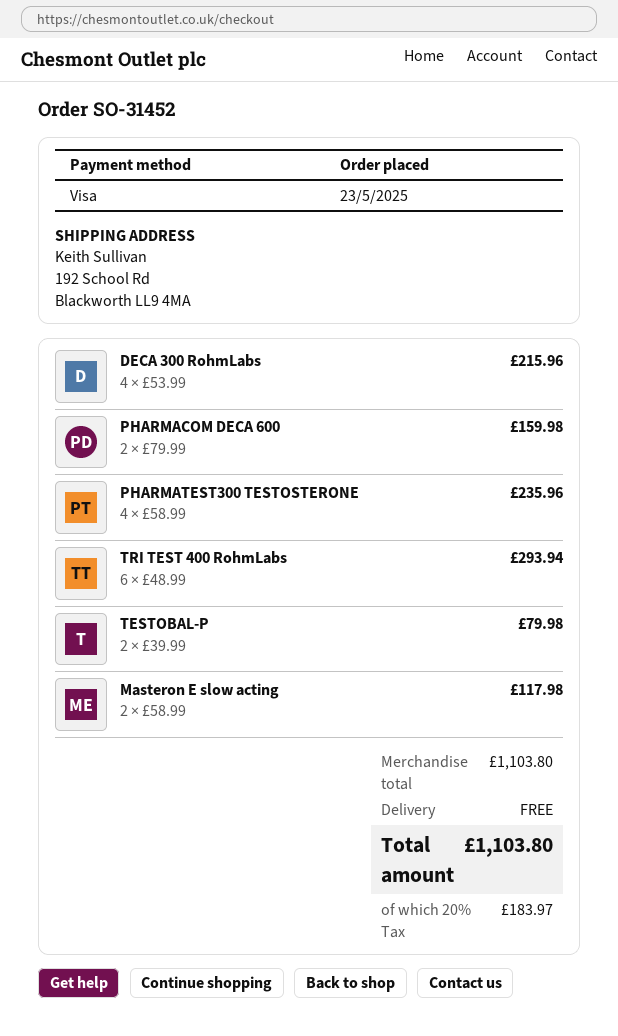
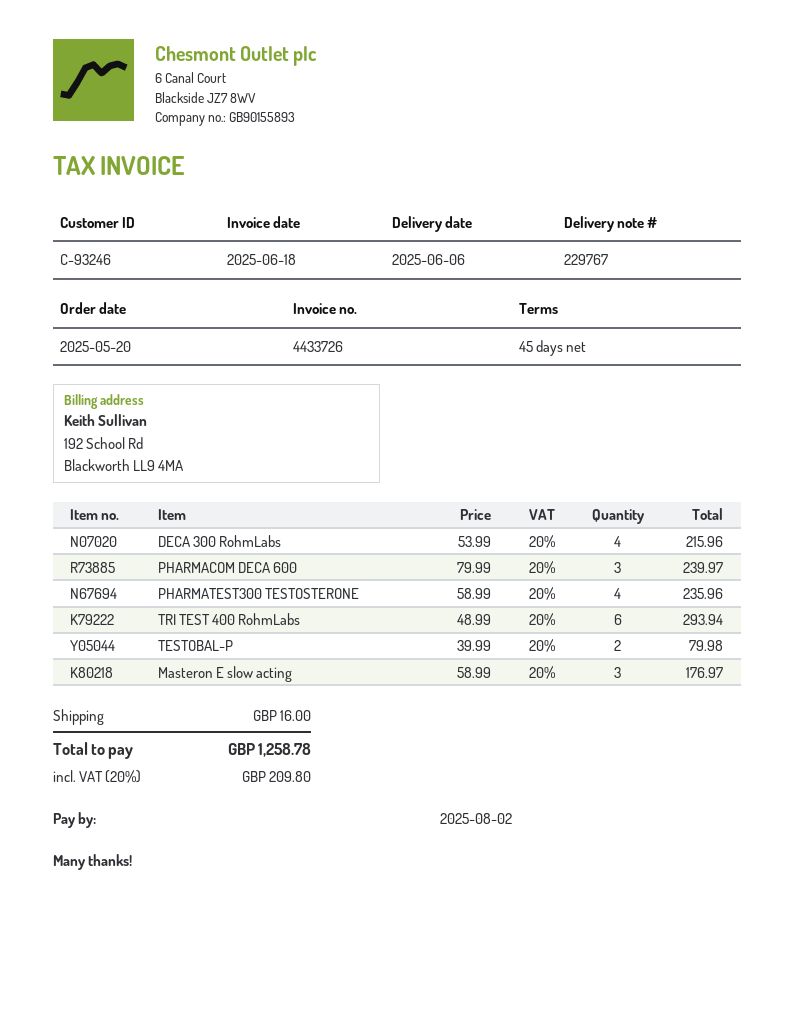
order date: 2025-05-23 -> 2025-05-20
PHARMACOM DECA 600: 2 x 79.99 = 159.98 -> 3 x 79.99 = 239.97
Masteron E slow acting: 2 x 58.99 = 117.98 -> 3 x 58.99 = 176.97
shipping: 0.00 -> 16.00
tax: 20% = 183.97 -> 20% = 209.80
total: 1103.80 -> 1258.78

